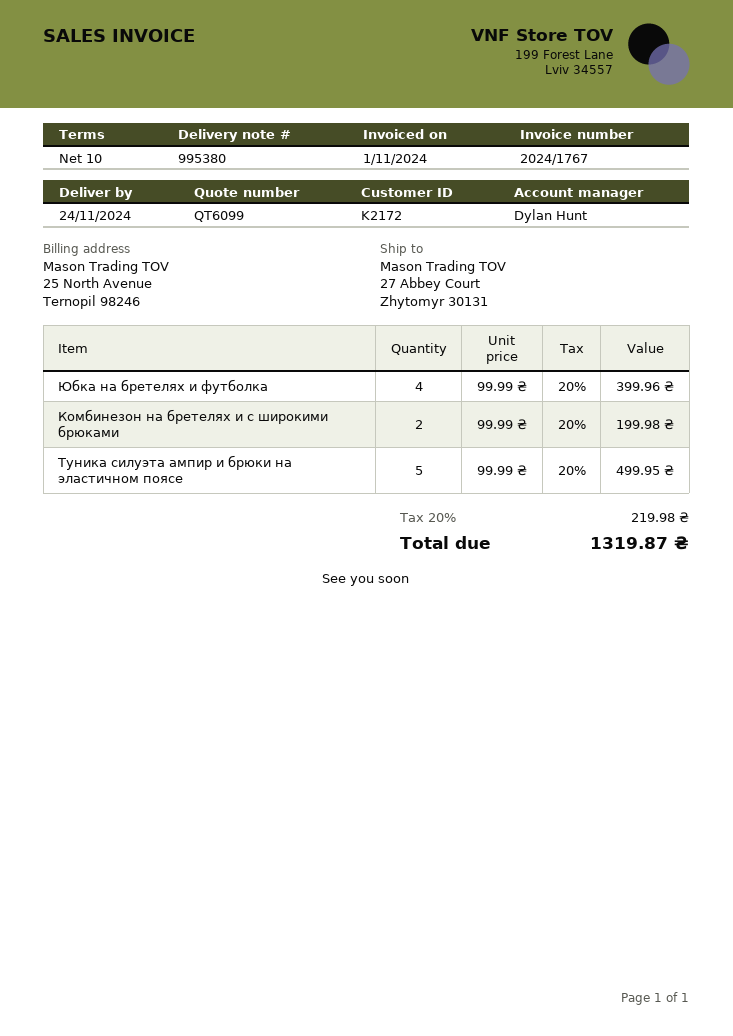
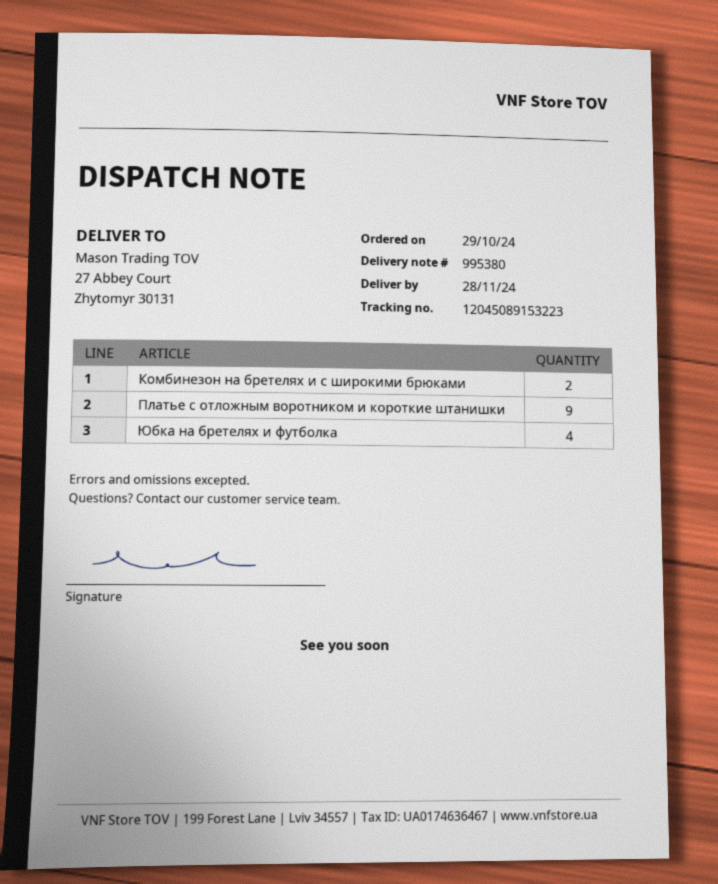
delivery date: 2024-11-24 -> 2024-11-28
Туника силуэта ампир и брюки на эластичном поясе: 5 -> none
Платье с отложным воротником и короткие штанишки: none -> 9

